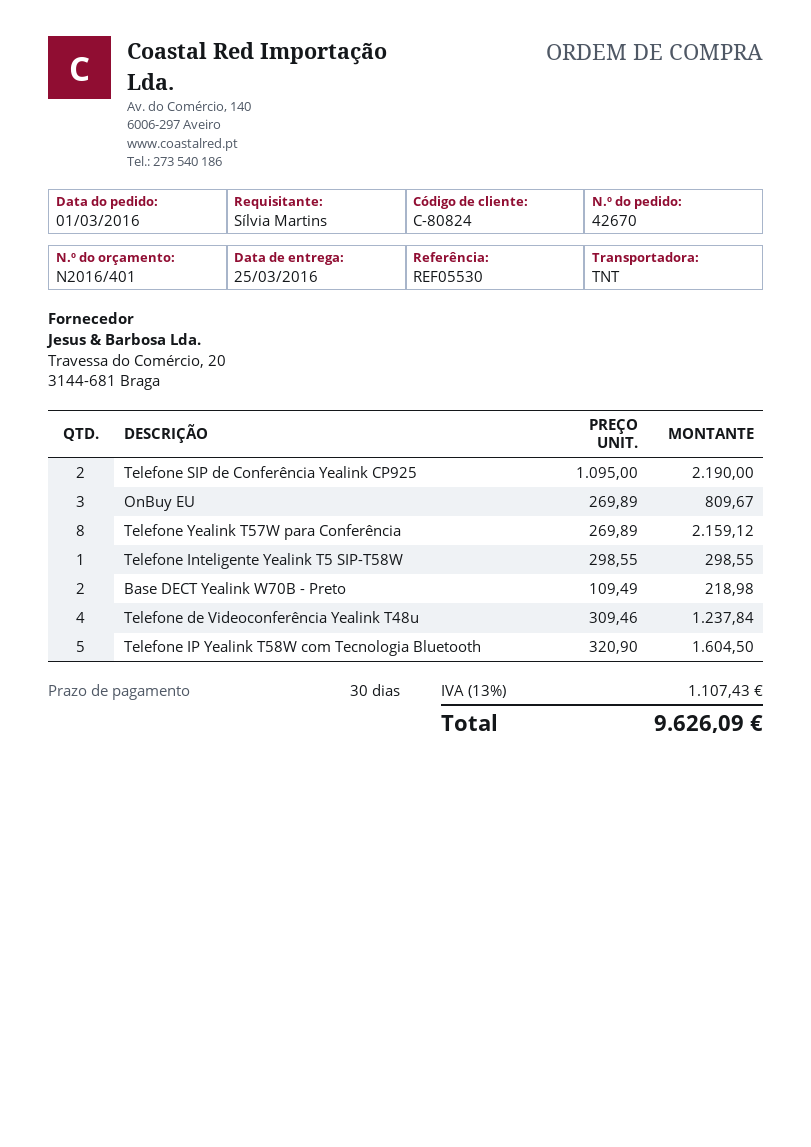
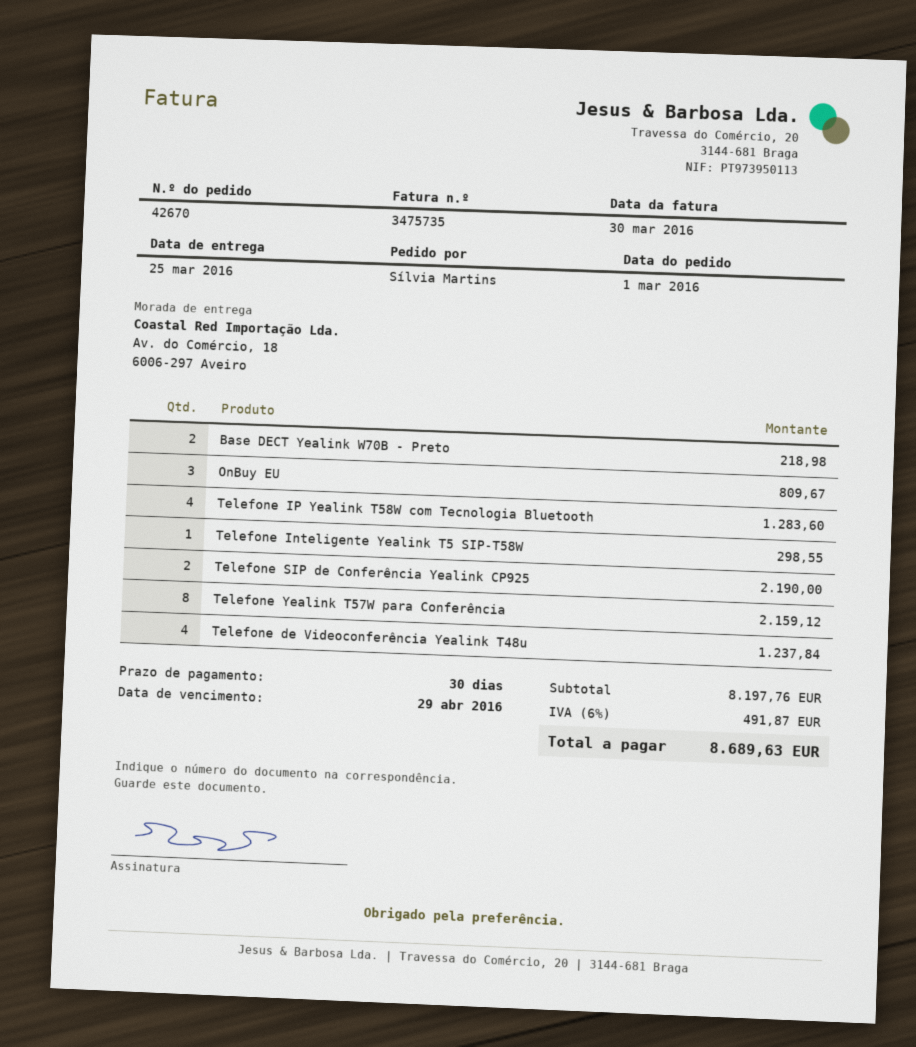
Telefone IP Yealink T58W com Tecnologia Bluetooth: 5 for 1604.50 -> 4 for 1283.60
tax: 13% = 1107.43 -> 6% = 491.87
total: 9626.09 -> 8689.63

